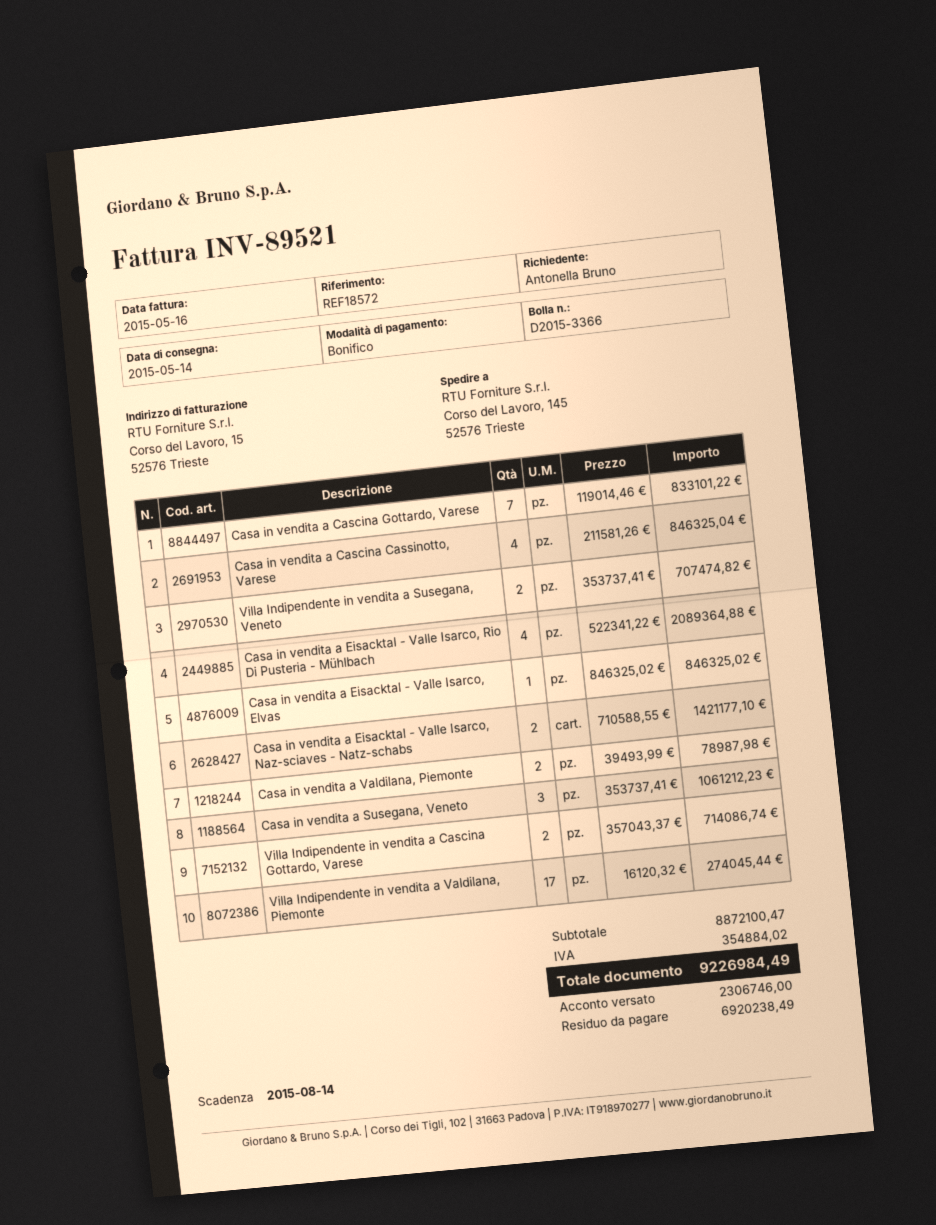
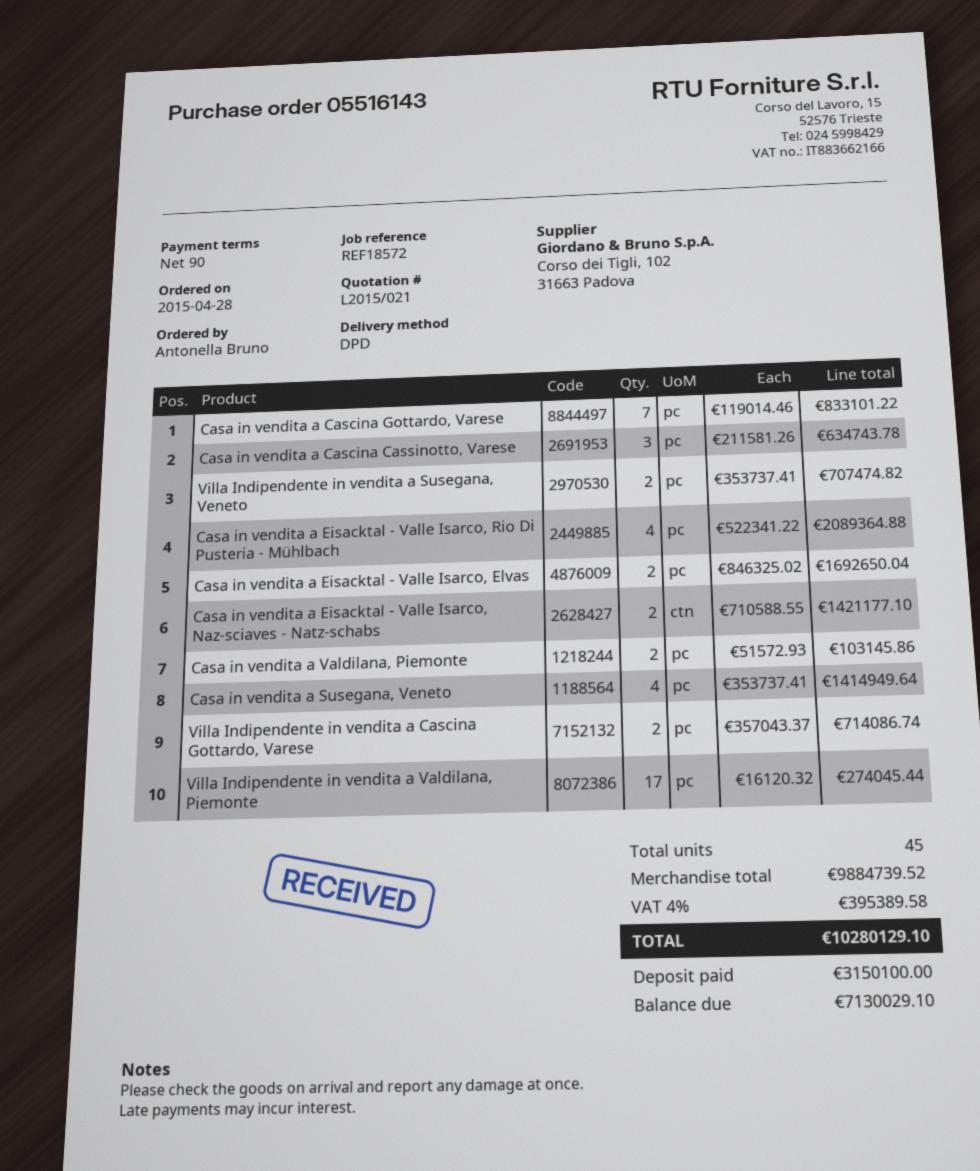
Casa in vendita a Cascina Cassinotto, Varese: 4 x 211581.26 = 846325.04 -> 3 x 211581.26 = 634743.78
Casa in vendita a Eisacktal - Valle Isarco, Elvas: 1 x 846325.02 = 846325.02 -> 2 x 846325.02 = 1692650.04
Casa in vendita a Valdilana, Piemonte: 2 x 39493.99 = 78987.98 -> 2 x 51572.93 = 103145.86
Casa in vendita a Susegana, Veneto: 3 x 353737.41 = 1061212.23 -> 4 x 353737.41 = 1414949.64
subtotal: 8872100.47 -> 9884739.52
tax: 354884.02 -> 395389.58
total: 9226984.49 -> 10280129.10
deposit: 2306746.00 -> 3150100.00
balance: 6920238.49 -> 7130029.10

